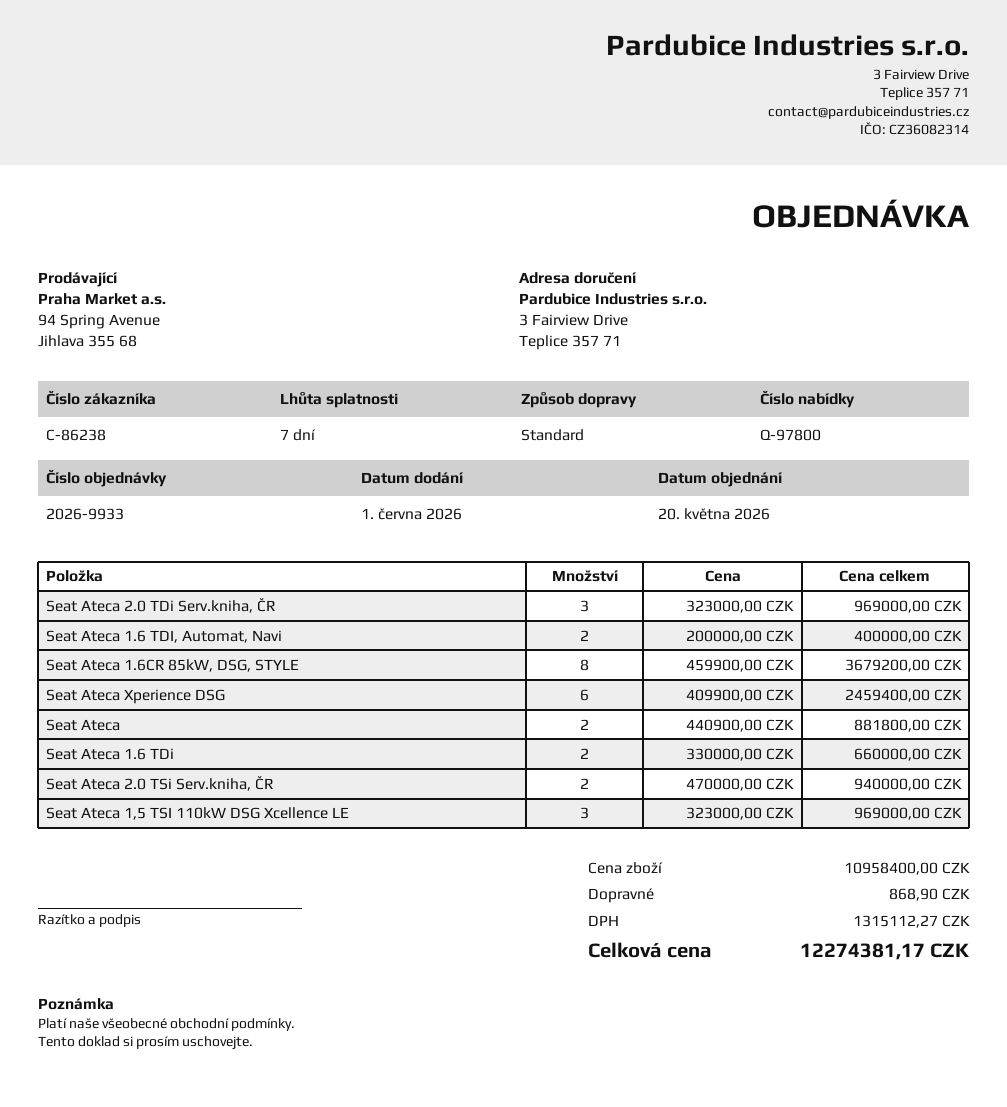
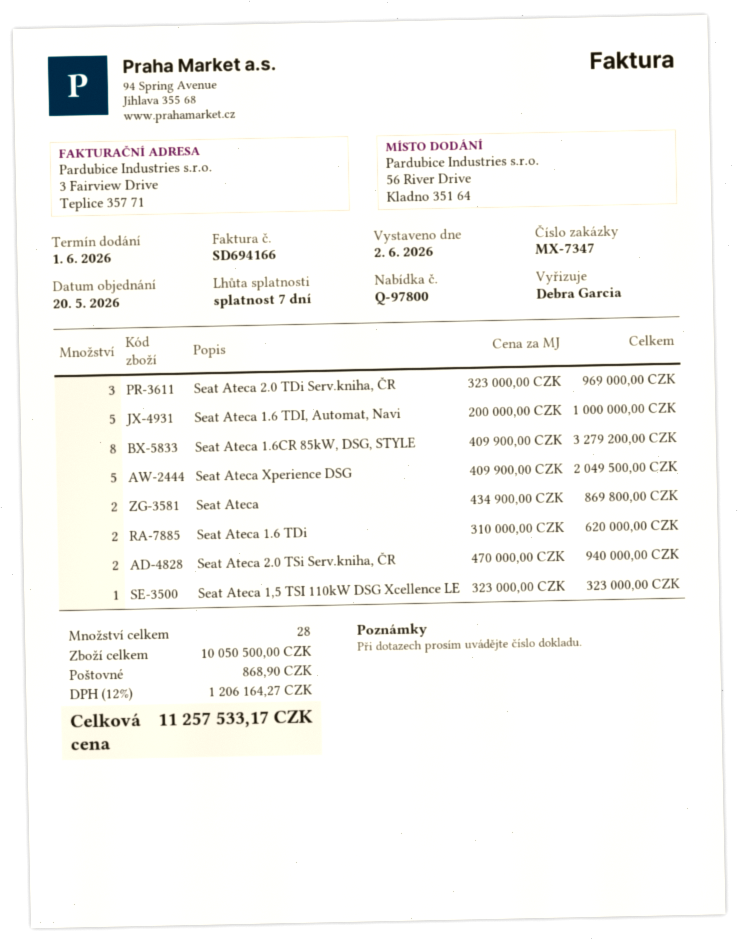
ship to: 3 Fairview Drive, Teplice 357 71 -> 56 River Drive, Kladno 351 64
Seat Ateca 1.6 TDI, Automat, Navi: 2 x 200000.00 = 400000.00 -> 5 x 200000.00 = 1000000.00
Seat Ateca 1.6CR 85kW, DSG, STYLE: 8 x 459900.00 = 3679200.00 -> 8 x 409900.00 = 3279200.00
Seat Ateca Xperience DSG: 6 x 409900.00 = 2459400.00 -> 5 x 409900.00 = 2049500.00
Seat Ateca: 2 x 440900.00 = 881800.00 -> 2 x 434900.00 = 869800.00
Seat Ateca 1.6 TDi: 2 x 330000.00 = 660000.00 -> 2 x 310000.00 = 620000.00
Seat Ateca 1,5 TSI 110kW DSG Xcellence LE: 3 x 323000.00 = 969000.00 -> 1 x 323000.00 = 323000.00
subtotal: 10958400.00 -> 10050500.00
tax: 1315112.27 -> 1206164.27
total: 12274381.17 -> 11257533.17

